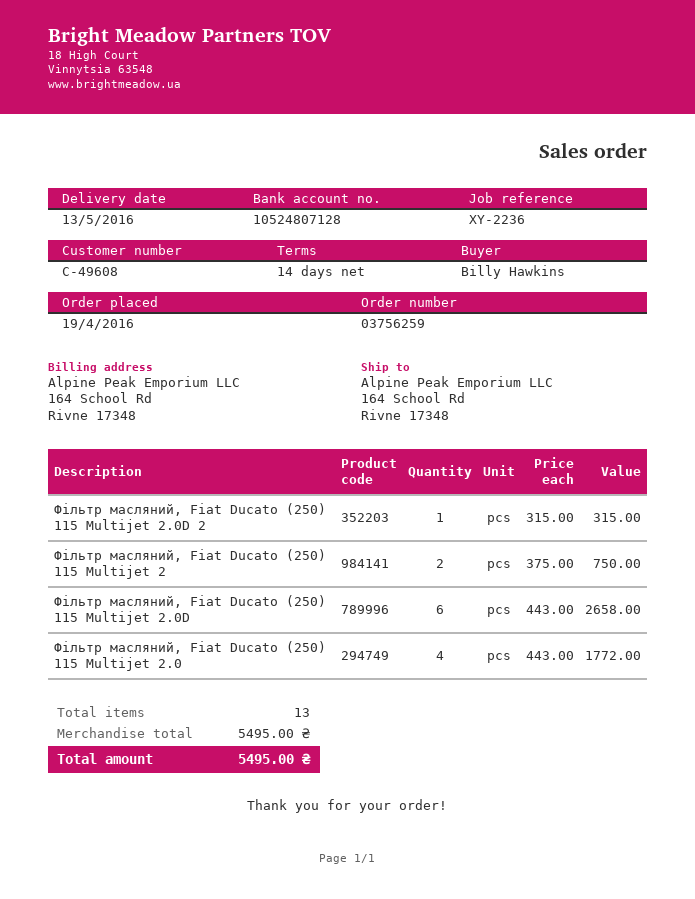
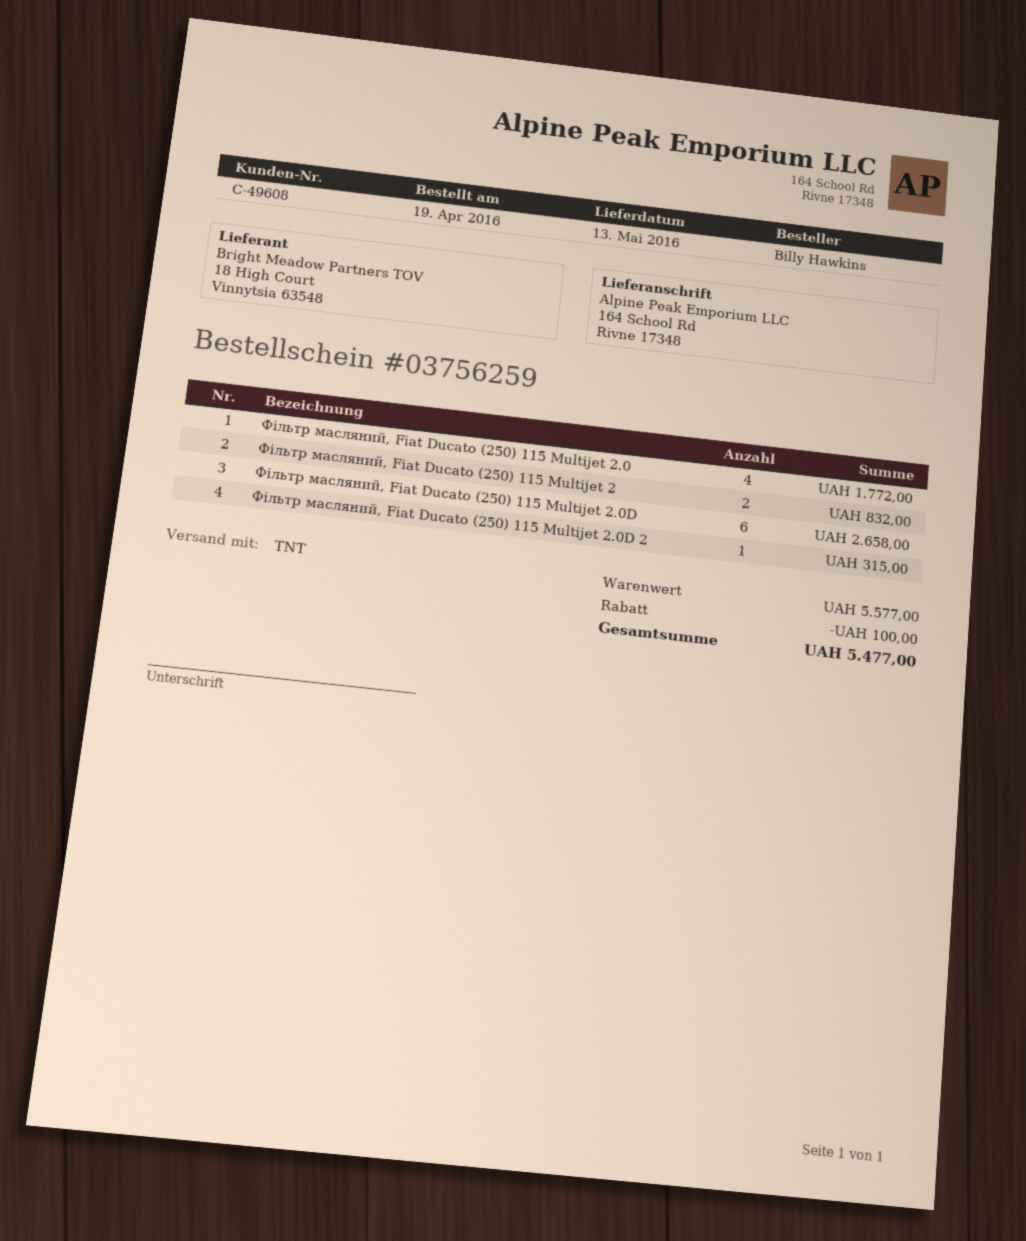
Фільтр масляний, Fiat Ducato (250) 115 Multijet 2: 2 for 750.00 -> 2 for 832.00
subtotal: 5495.00 -> 5577.00
discount: none -> 100.00
total: 5495.00 -> 5477.00

